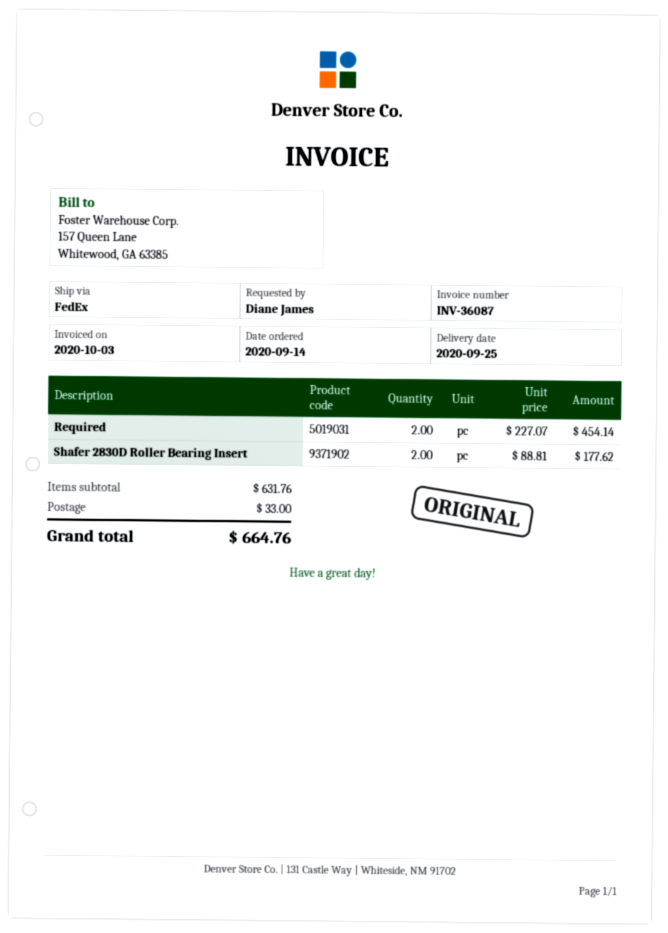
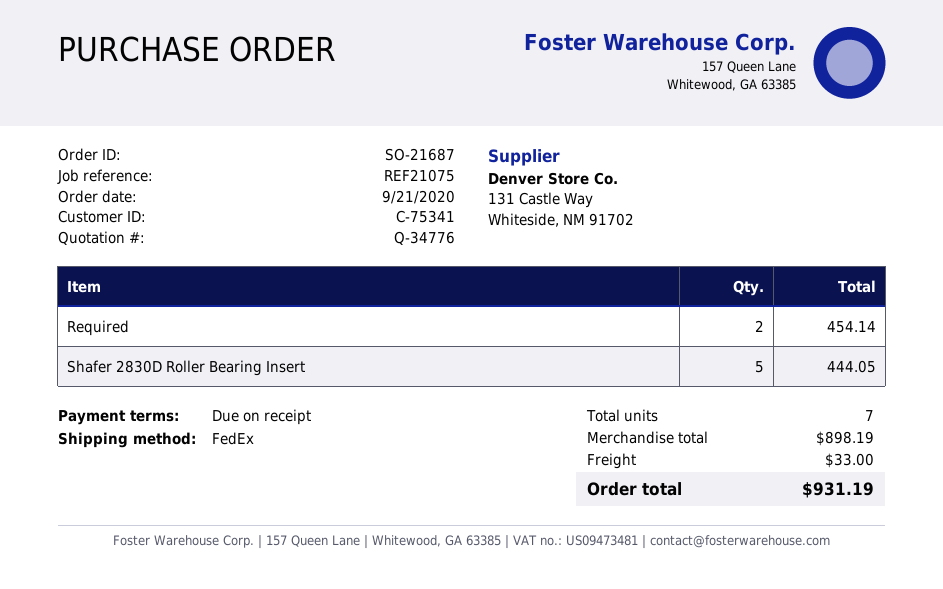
order date: 2020-09-14 -> 2020-09-21
Shafer 2830D Roller Bearing Insert: 2 for 177.62 -> 5 for 444.05
subtotal: 631.76 -> 898.19
total: 664.76 -> 931.19

